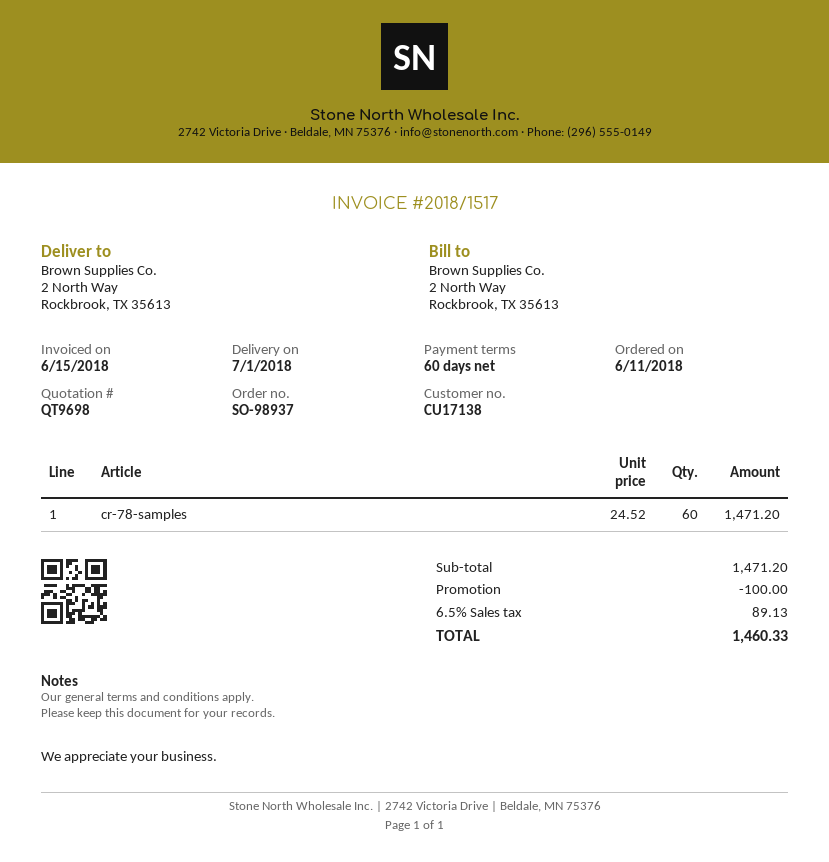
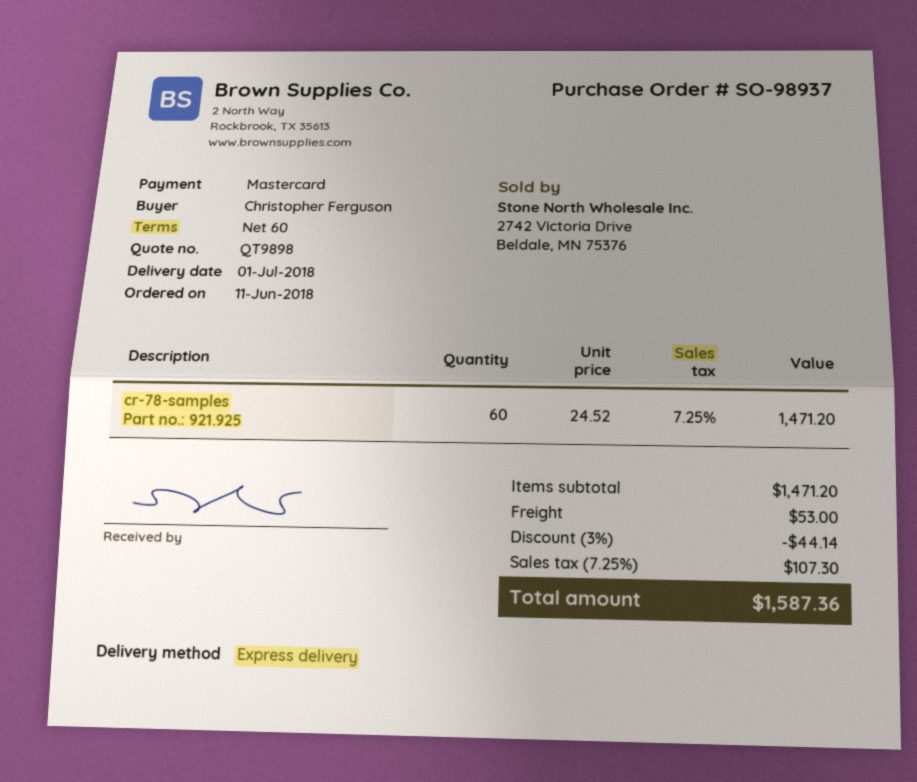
quote number: QT9698 -> QT9898
discount: 100.00 -> 44.14
shipping: none -> 53.00
tax: 6.5% = 89.13 -> 7.25% = 107.30
total: 1460.33 -> 1587.36

